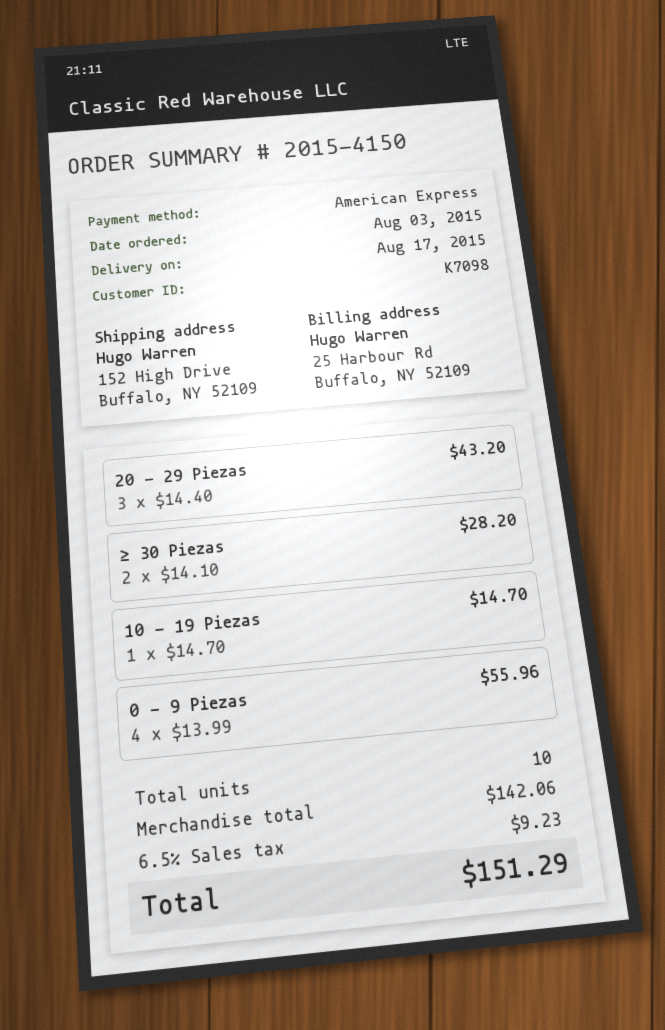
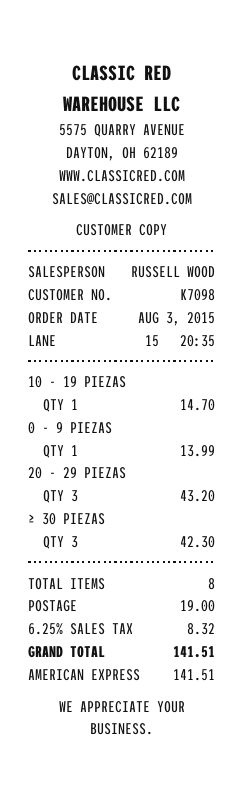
≥ 30 Piezas: 2 for 28.20 -> 3 for 42.30
0 - 9 Piezas: 4 for 55.96 -> 1 for 13.99
total quantity: 10 -> 8
shipping: none -> 19.00
tax: 6.5% = 9.23 -> 6.25% = 8.32
total: 151.29 -> 141.51

